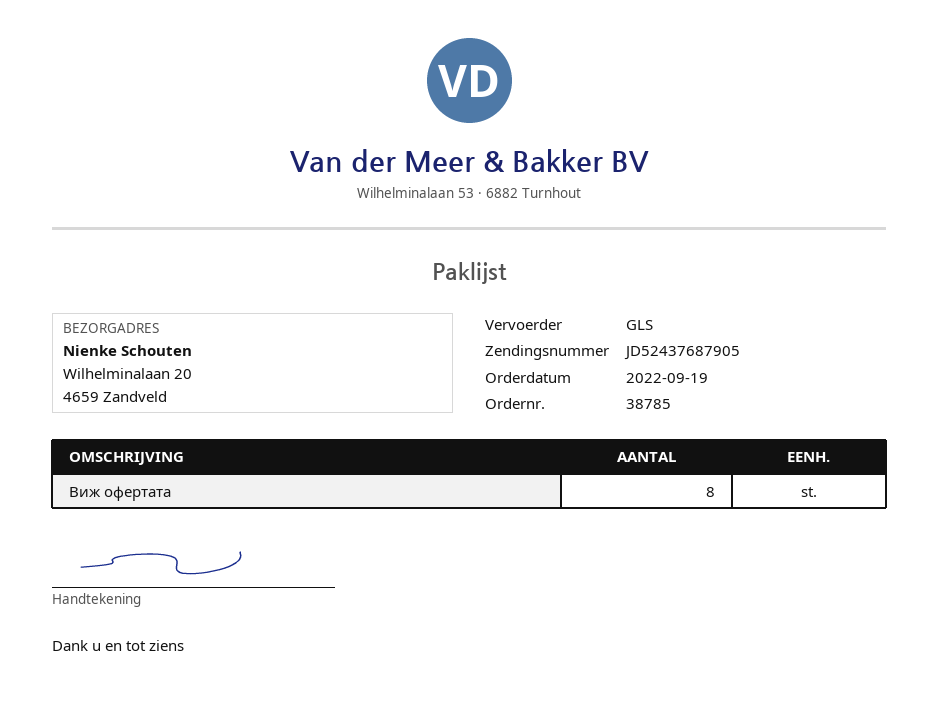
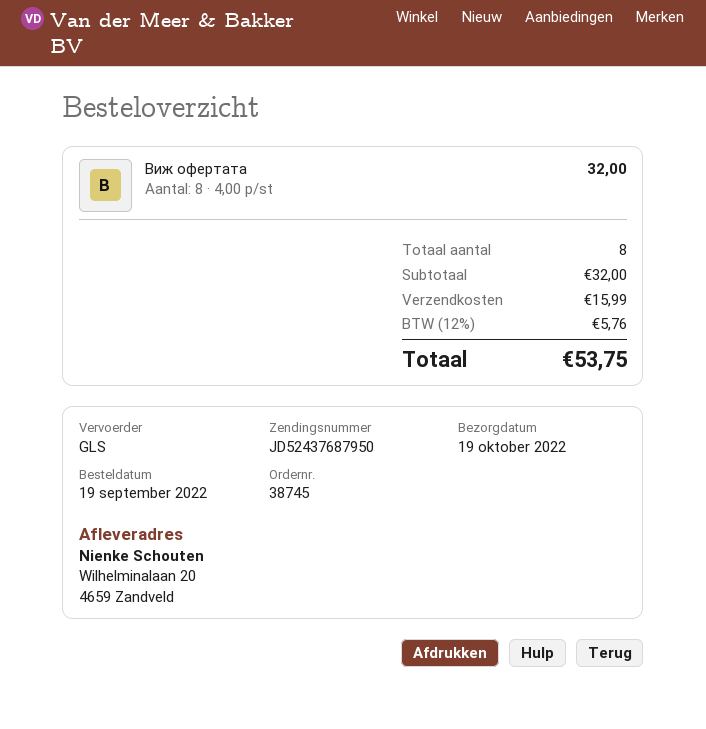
order number: 38785 -> 38745
tracking number: JD52437687905 -> JD52437687950

